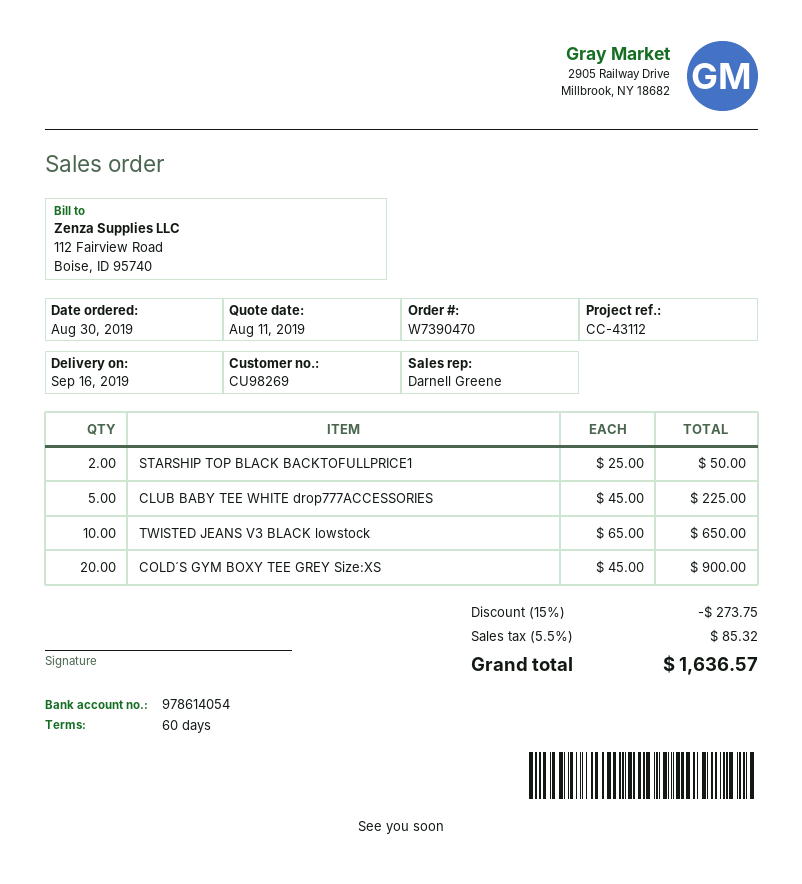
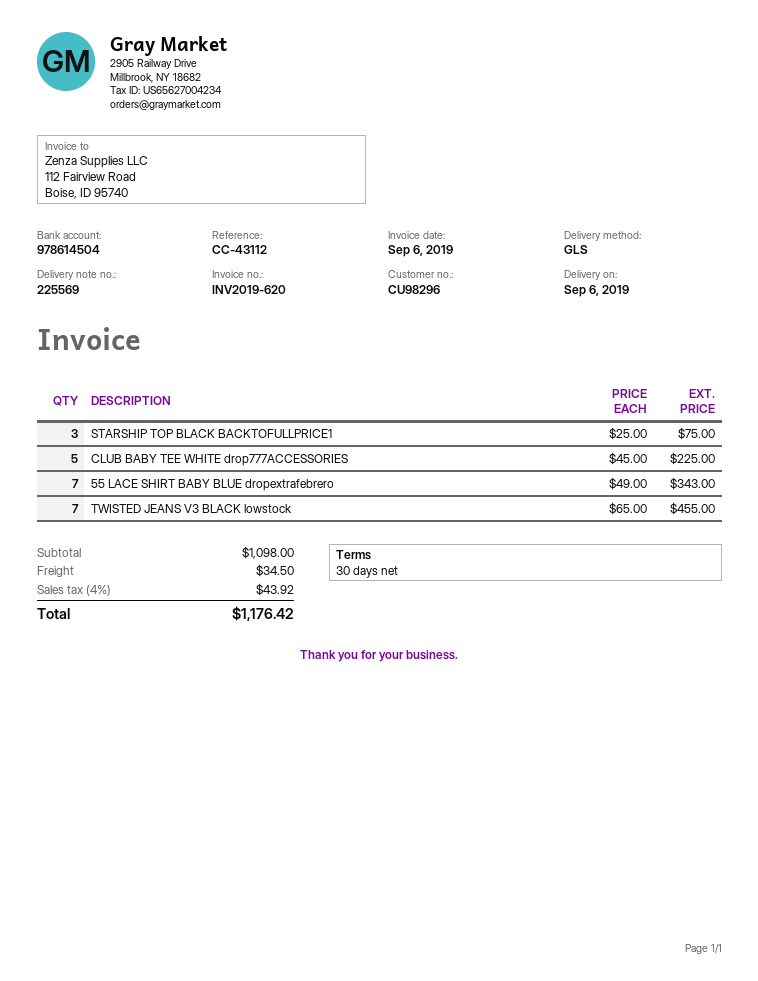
delivery date: 2019-09-16 -> 2019-09-06
payment terms: 60 days -> 30 days
customer number: CU98269 -> CU98296
bank account: 978614054 -> 978614504
STARSHIP TOP BLACK BACKTOFULLPRICE1: 2 x 25.00 = 50.00 -> 3 x 25.00 = 75.00
TWISTED JEANS V3 BLACK lowstock: 10 x 65.00 = 650.00 -> 7 x 65.00 = 455.00
COLD´S GYM BOXY TEE GREY Size:XS: 20 x 45.00 = 900.00 -> none
55 LACE SHIRT BABY BLUE dropextrafebrero: none -> 7 x 49.00 = 343.00
discount: 15% = 273.75 -> none
shipping: none -> 34.50
tax: 5.5% = 85.32 -> 4% = 43.92
total: 1636.57 -> 1176.42

